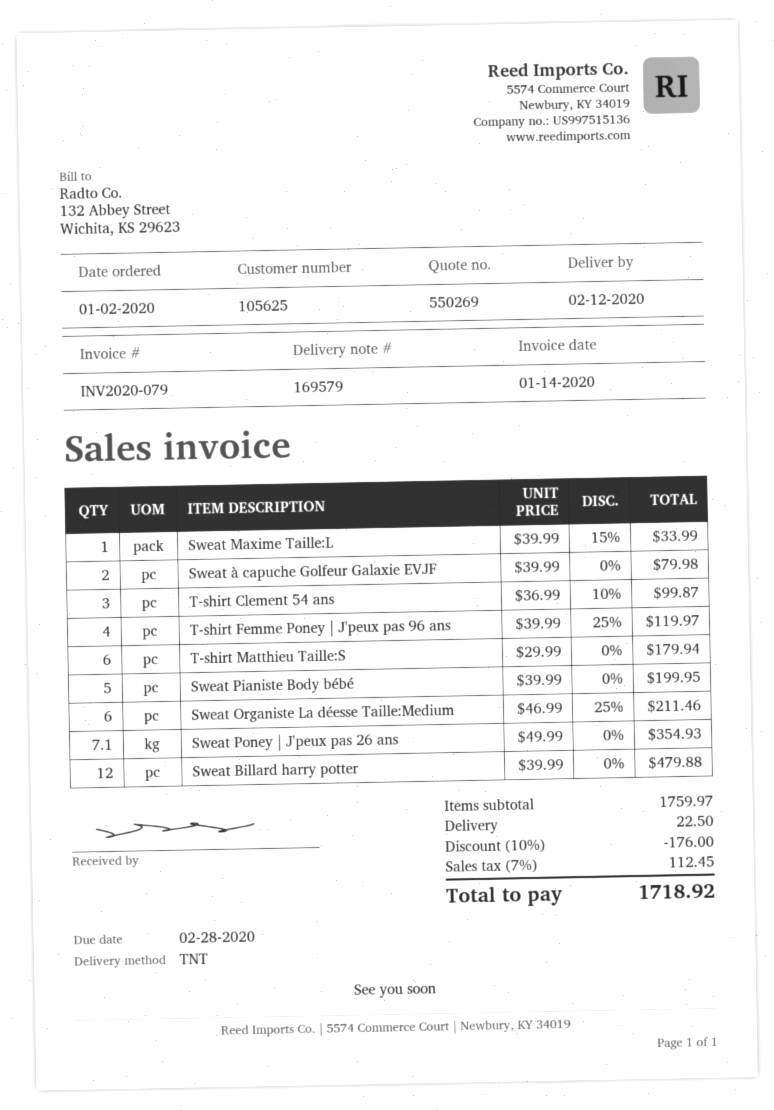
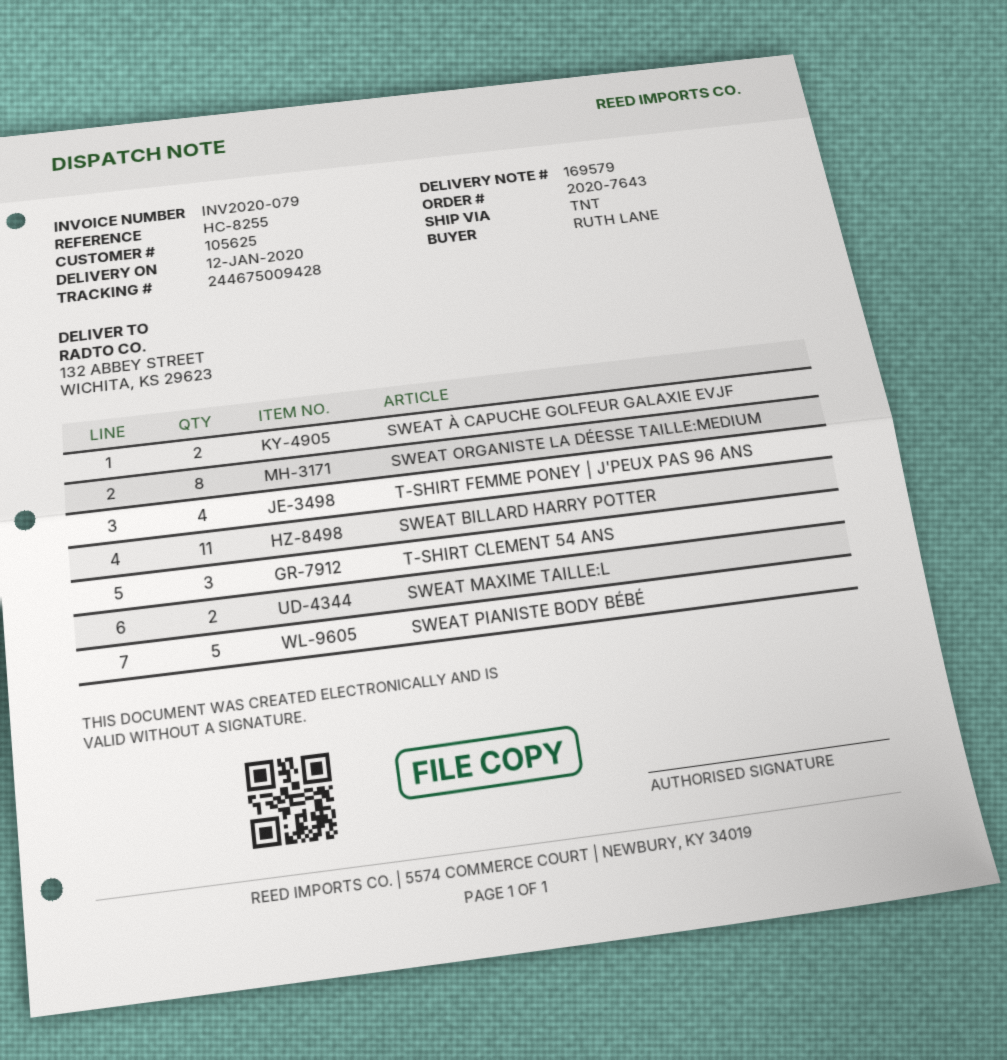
delivery date: 2020-02-12 -> 2020-01-12
Sweat Maxime Taille:L: 1 -> 2
T-shirt Matthieu Taille:S: 6 -> none
Sweat Organiste La déesse Taille:Medium: 6 -> 8
Sweat Poney | J'peux pas 26 ans: 7.1 -> none
Sweat Billard harry potter: 12 -> 11

